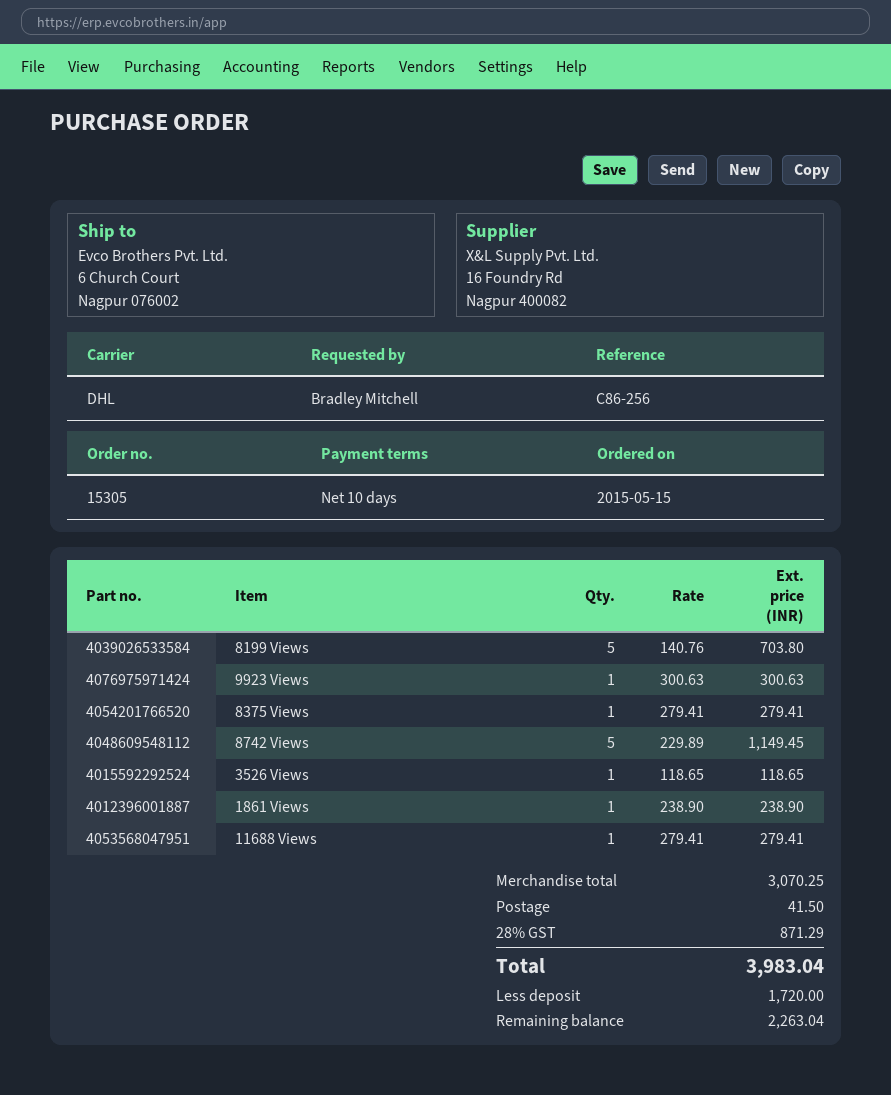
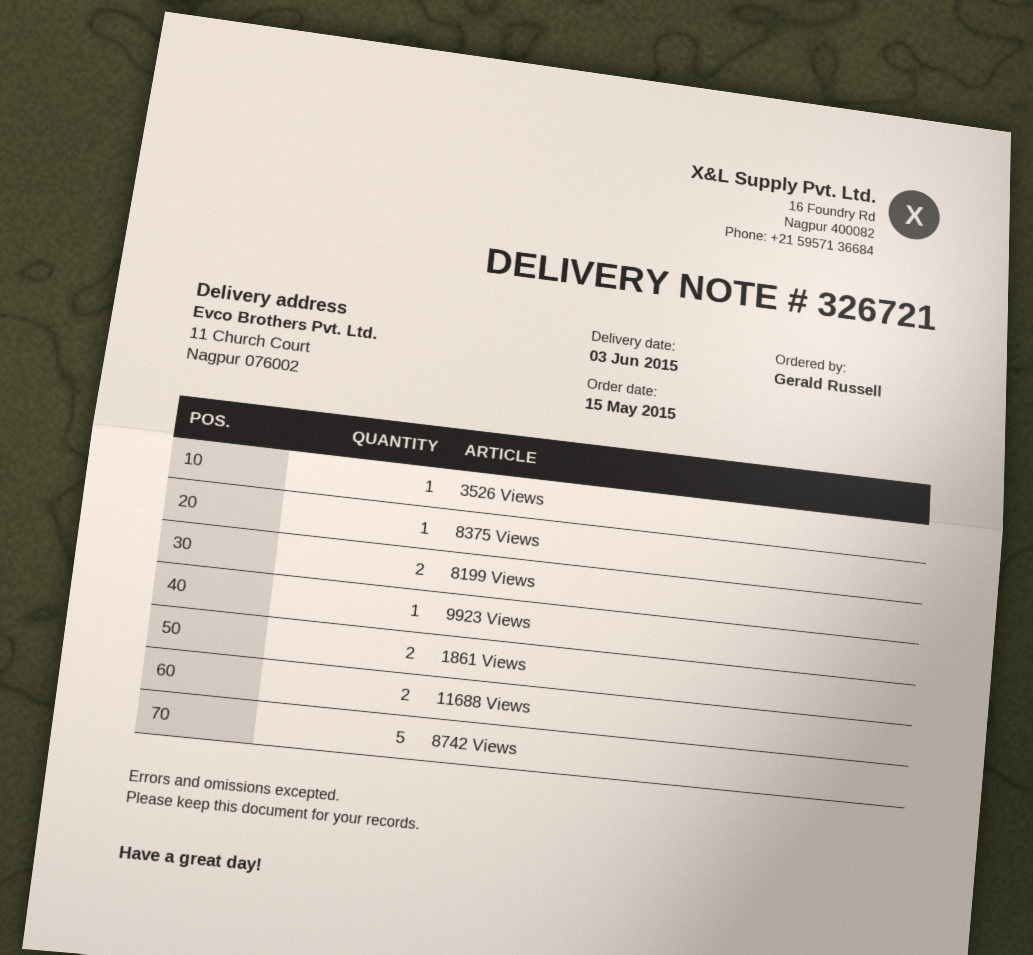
ordered by: Bradley Mitchell -> Gerald Russell
ship to: 6 Church Court, Nagpur 076002 -> 11 Church Court, Nagpur 076002
8199 Views: 5 -> 2
1861 Views: 1 -> 2
11688 Views: 1 -> 2

